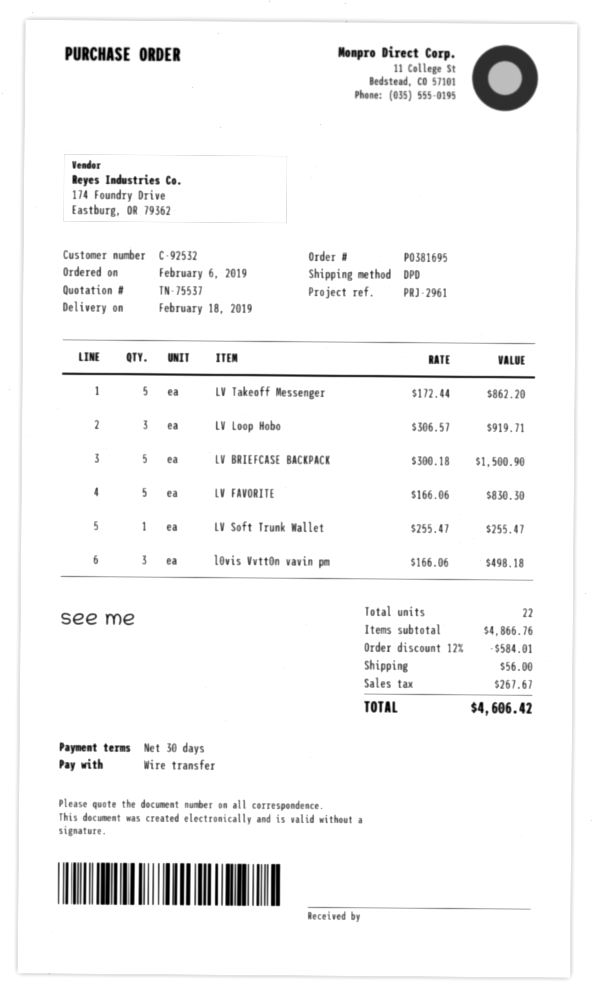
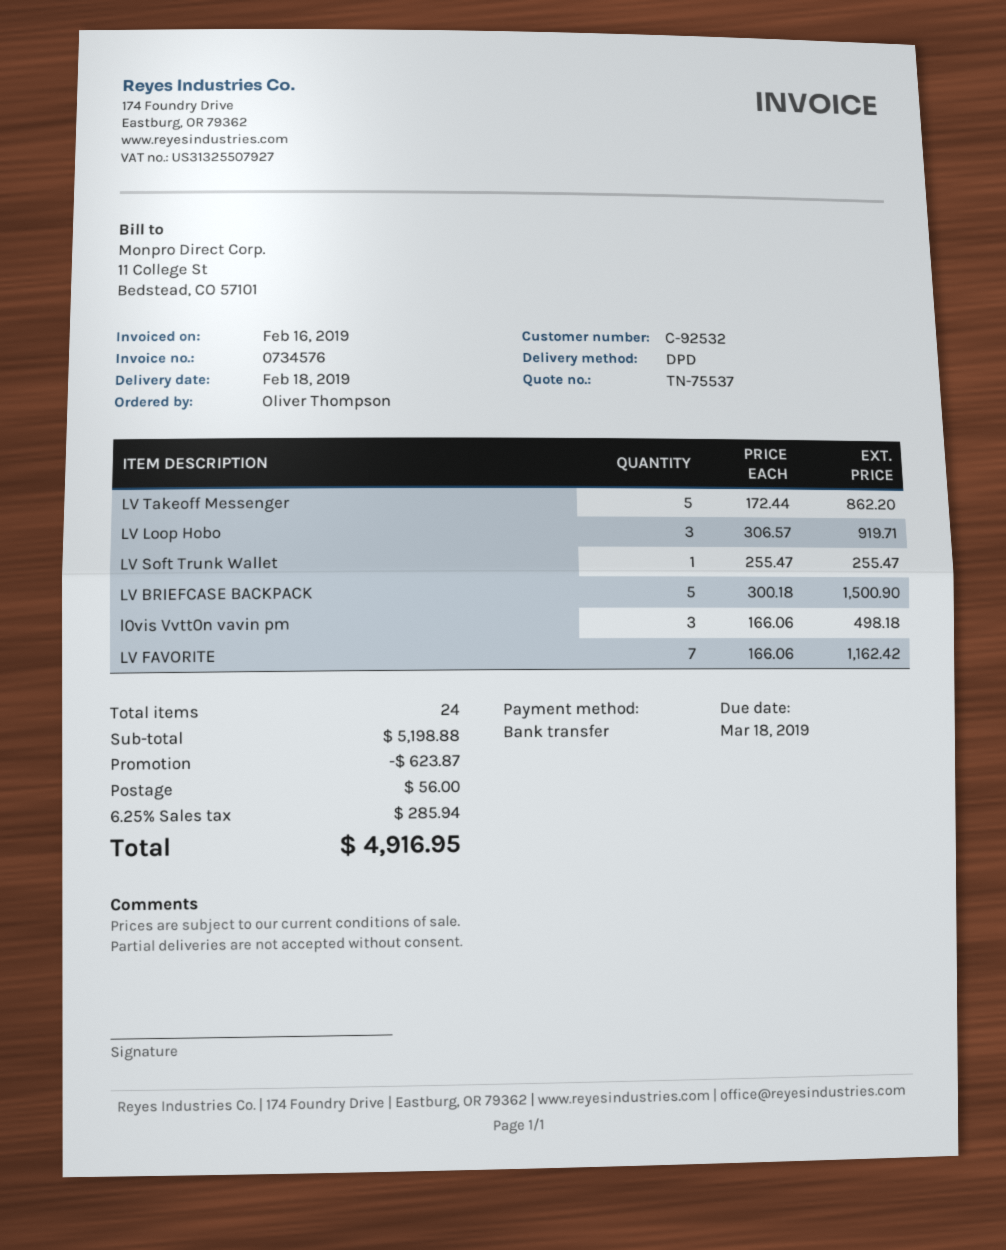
LV FAVORITE: 5 x 166.06 = 830.30 -> 7 x 166.06 = 1162.42
total quantity: 22 -> 24
subtotal: 4866.76 -> 5198.88
discount: 584.01 -> 623.87
tax: 267.67 -> 285.94
total: 4606.42 -> 4916.95

